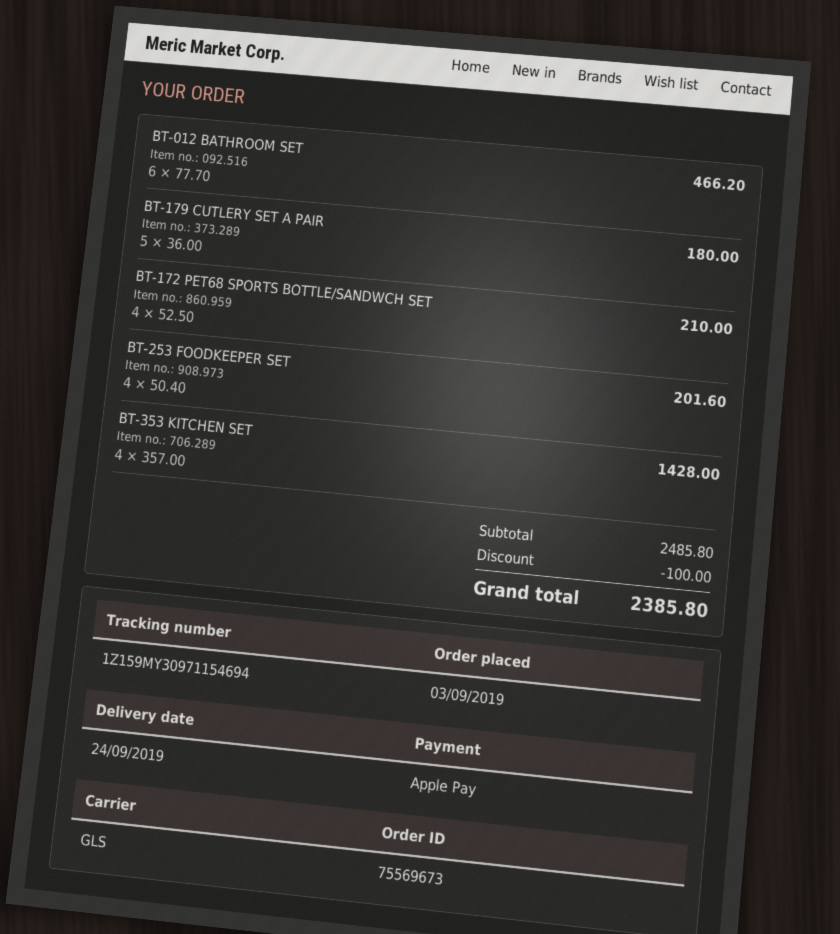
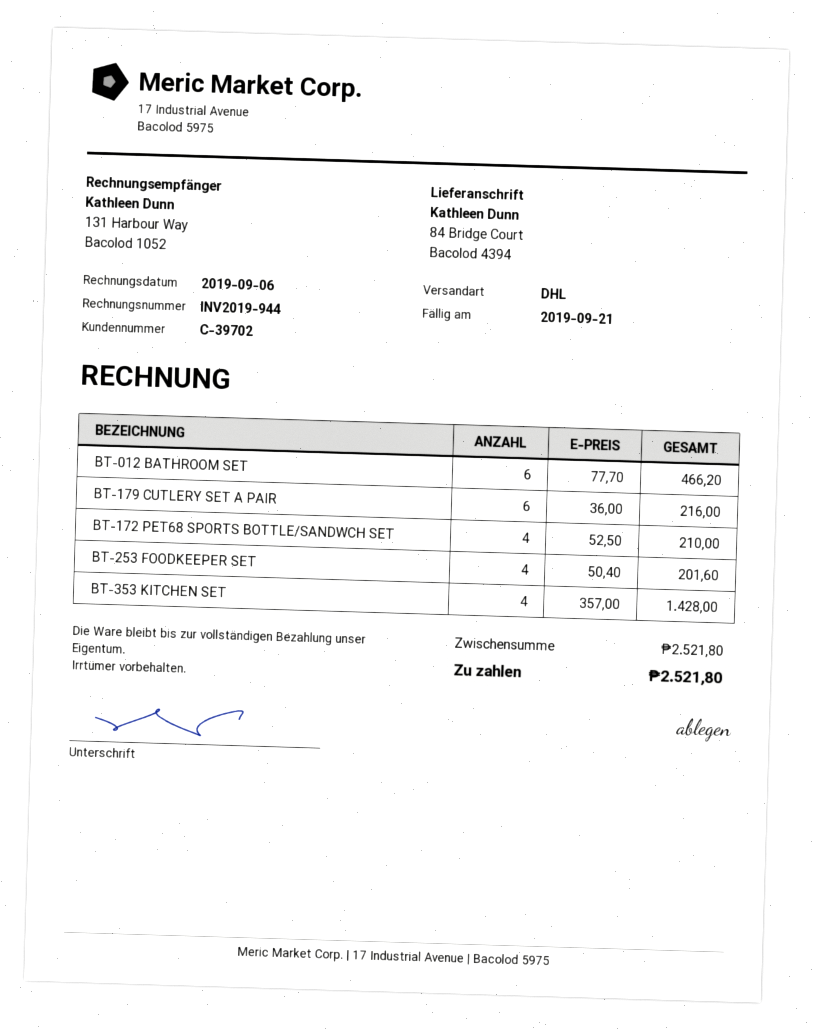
shipping method: GLS -> DHL
BT-179 CUTLERY SET A PAIR: 5 x 36.00 = 180.00 -> 6 x 36.00 = 216.00
subtotal: 2485.80 -> 2521.80
discount: 100.00 -> none
total: 2385.80 -> 2521.80

